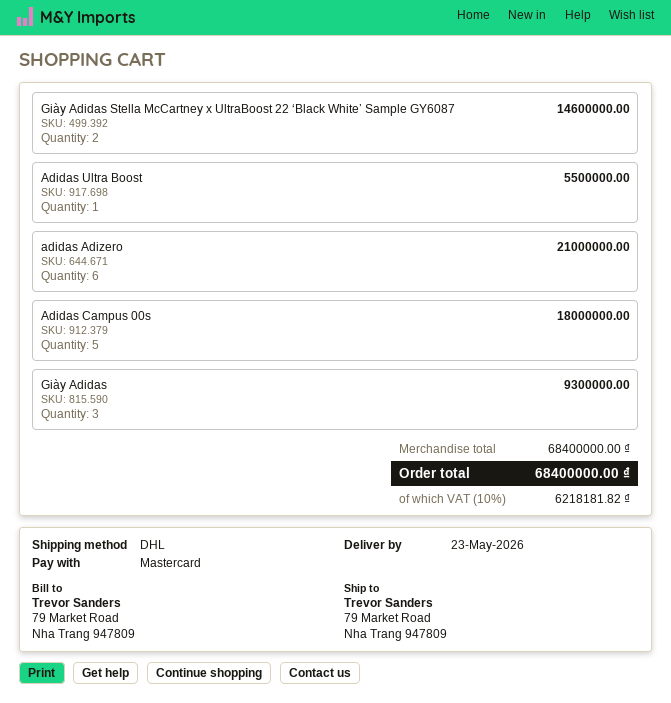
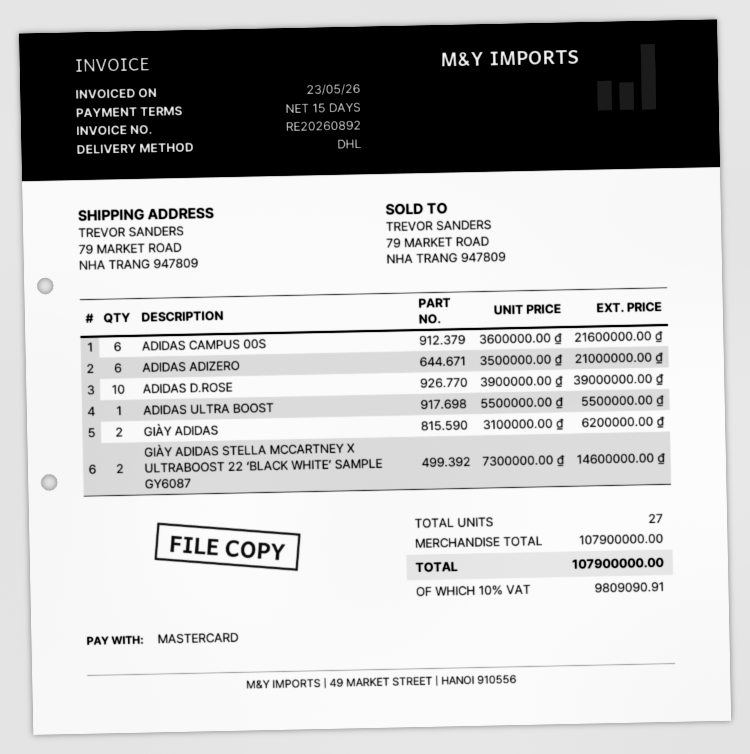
Adidas Campus 00s: 5 for 18000000.00 -> 6 for 21600000.00
Giày Adidas: 3 for 9300000.00 -> 2 for 6200000.00
ADIDAS D.ROSE: none -> 10 for 39000000.00
subtotal: 68400000.00 -> 107900000.00
tax: 10% = 6218181.82 -> 10% = 9809090.91
total: 68400000.00 -> 107900000.00

